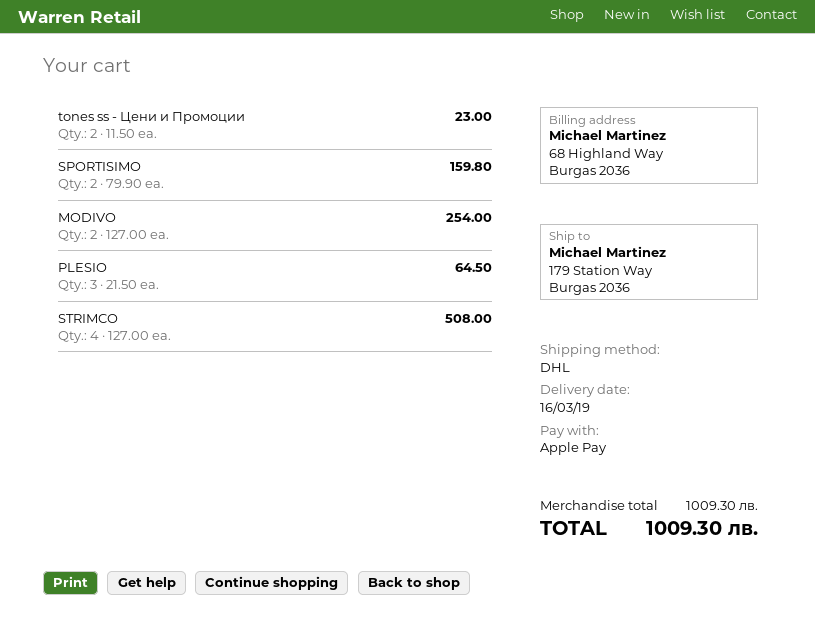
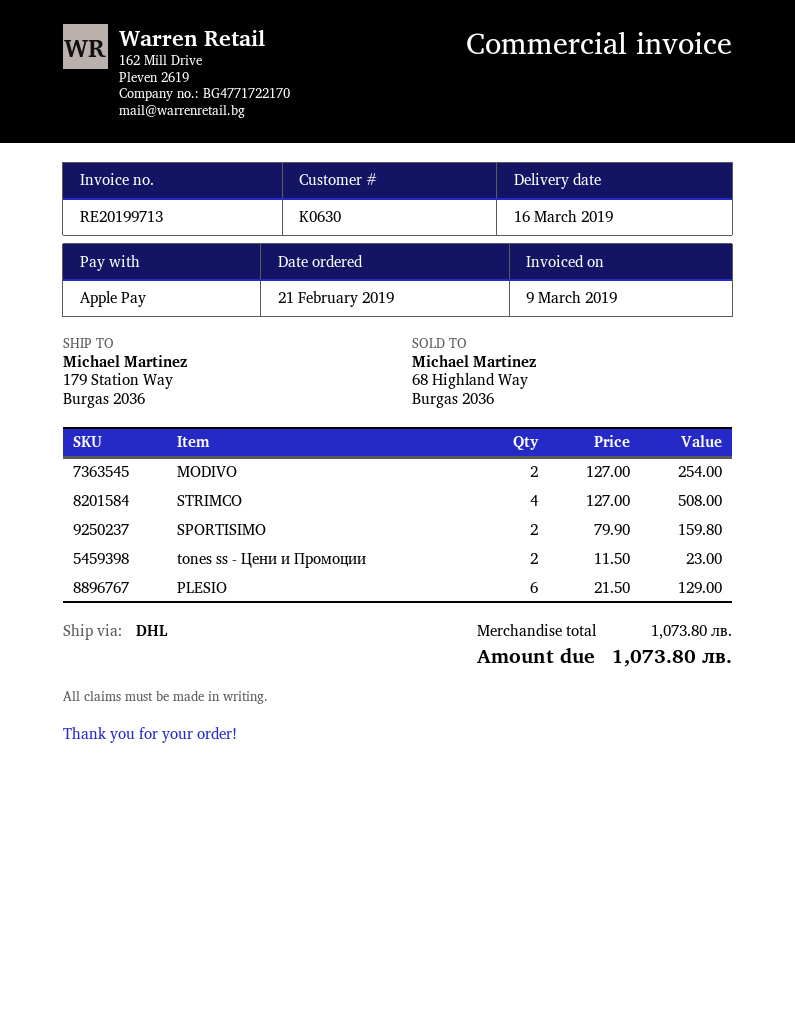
PLESIO: 3 x 21.50 = 64.50 -> 6 x 21.50 = 129.00
subtotal: 1009.30 -> 1073.80
total: 1009.30 -> 1073.80

